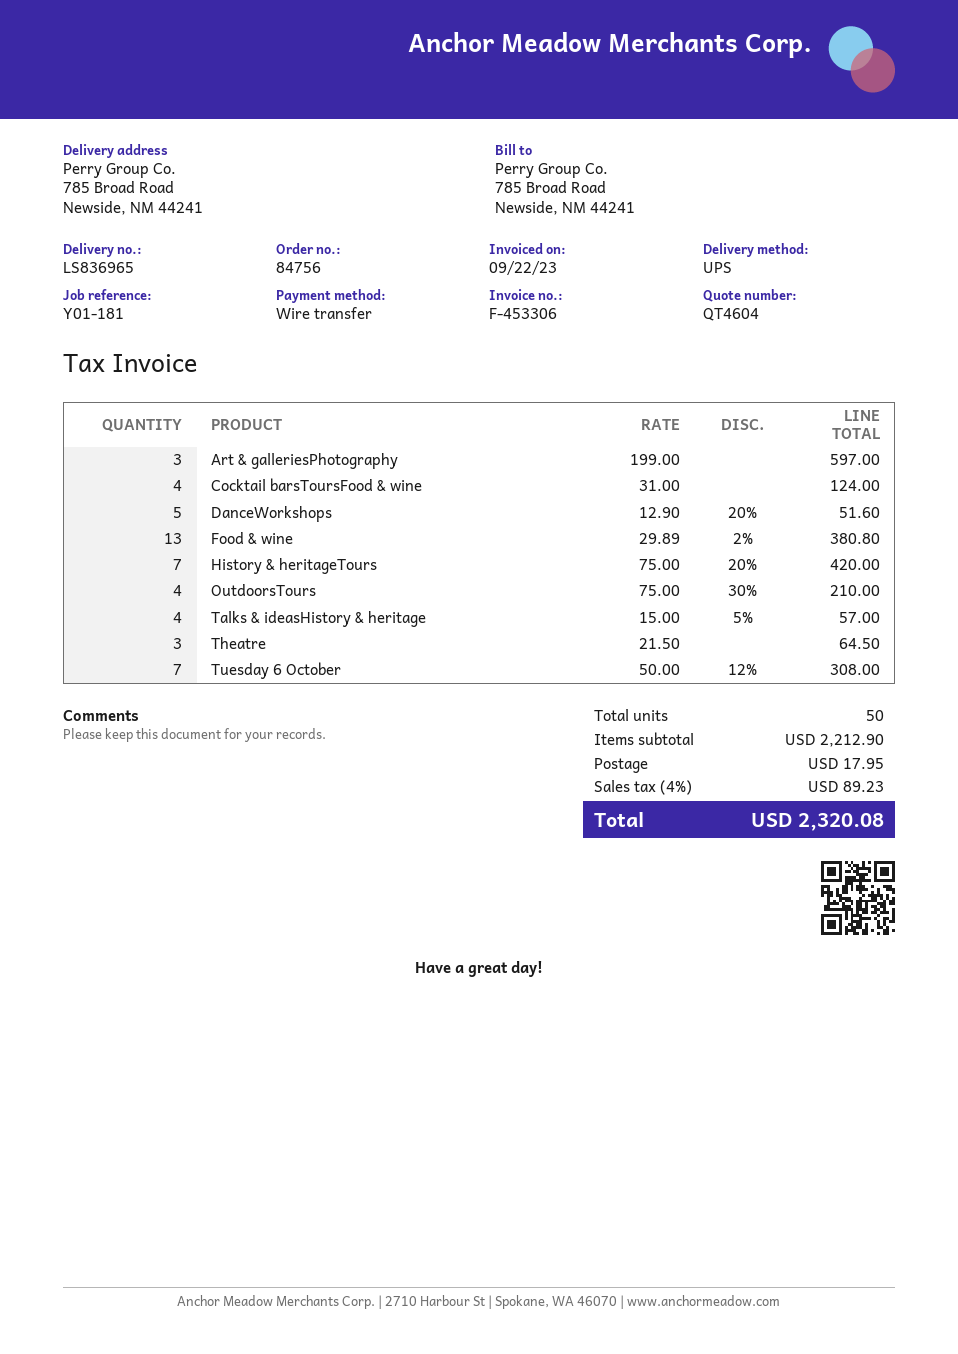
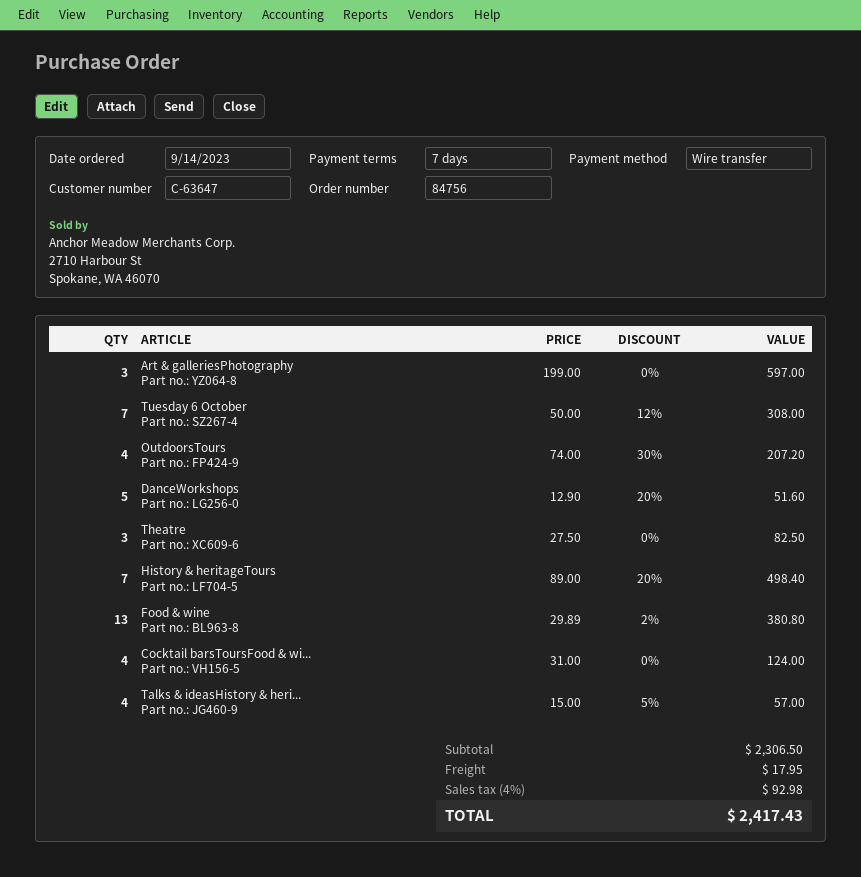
History & heritageTours: 7 x 75.00 - 20% = 420.00 -> 7 x 89.00 - 20% = 498.40
OutdoorsTours: 4 x 75.00 - 30% = 210.00 -> 4 x 74.00 - 30% = 207.20
Theatre: 3 x 21.50 = 64.50 -> 3 x 27.50 = 82.50
subtotal: 2212.90 -> 2306.50
tax: 4% = 89.23 -> 4% = 92.98
total: 2320.08 -> 2417.43

